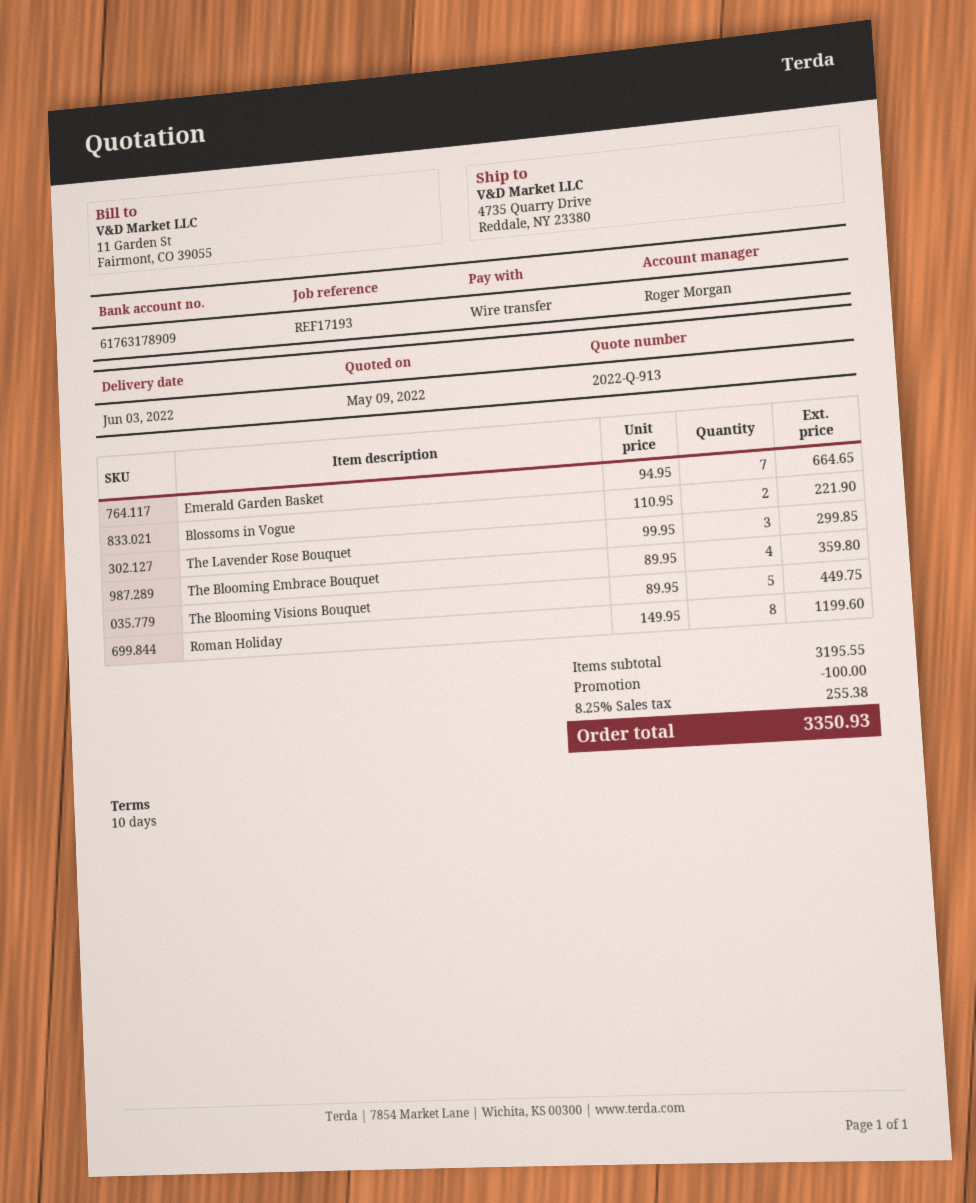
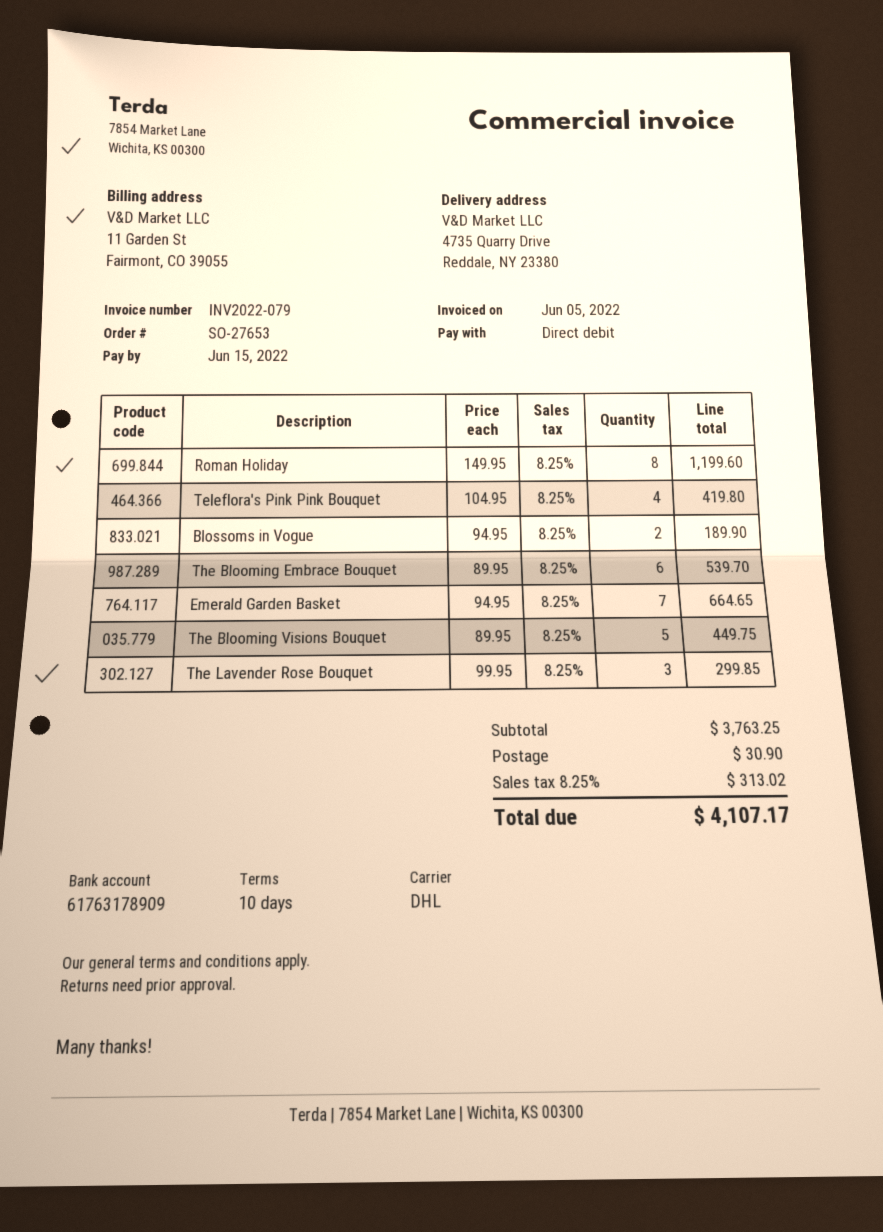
payment method: bank transfer -> direct debit
Blossoms in Vogue: 2 x 110.95 = 221.90 -> 2 x 94.95 = 189.90
The Blooming Embrace Bouquet: 4 x 89.95 = 359.80 -> 6 x 89.95 = 539.70
Teleflora's Pink Pink Bouquet: none -> 4 x 104.95 = 419.80
subtotal: 3195.55 -> 3763.25
discount: 100.00 -> none
shipping: none -> 30.90
tax: 8.25% = 255.38 -> 8.25% = 313.02
total: 3350.93 -> 4107.17

